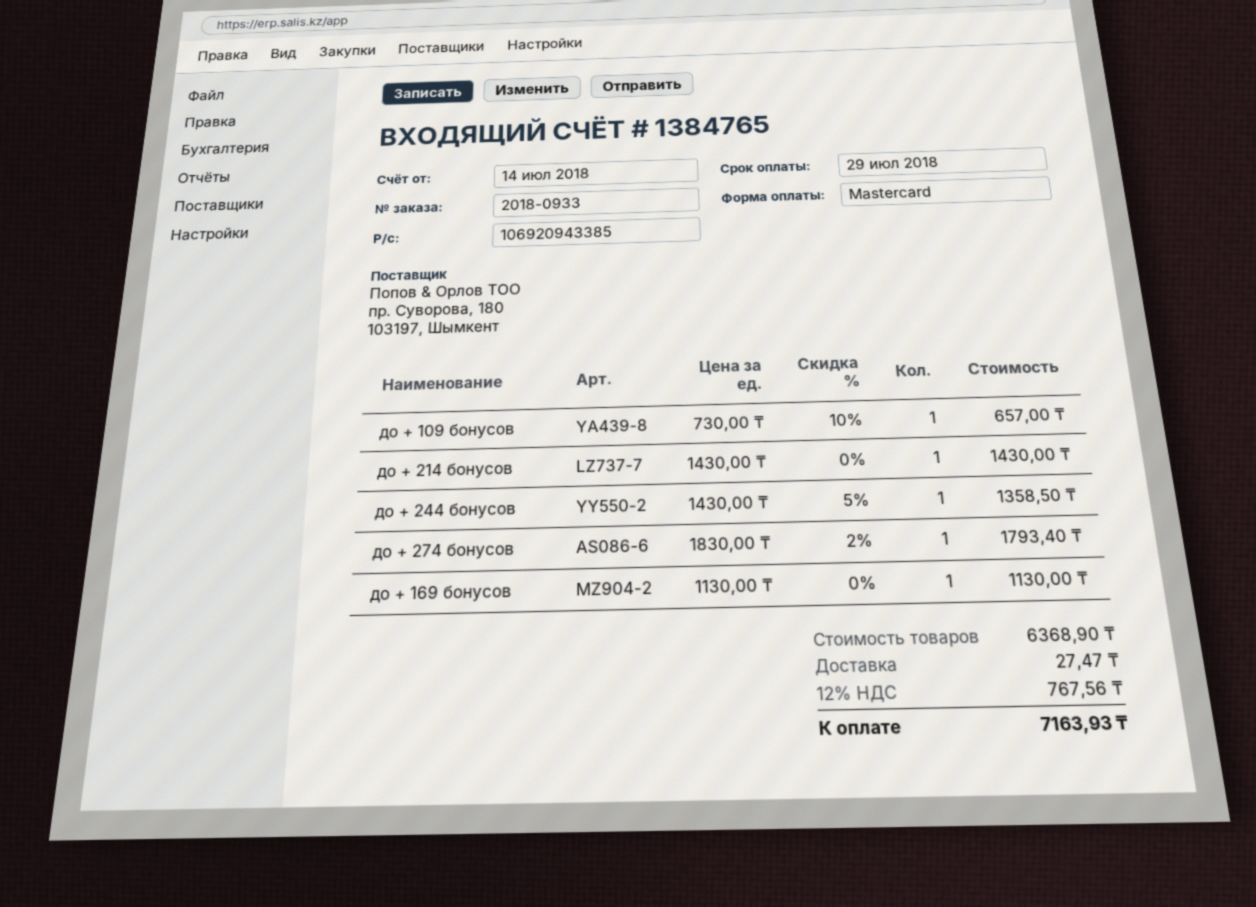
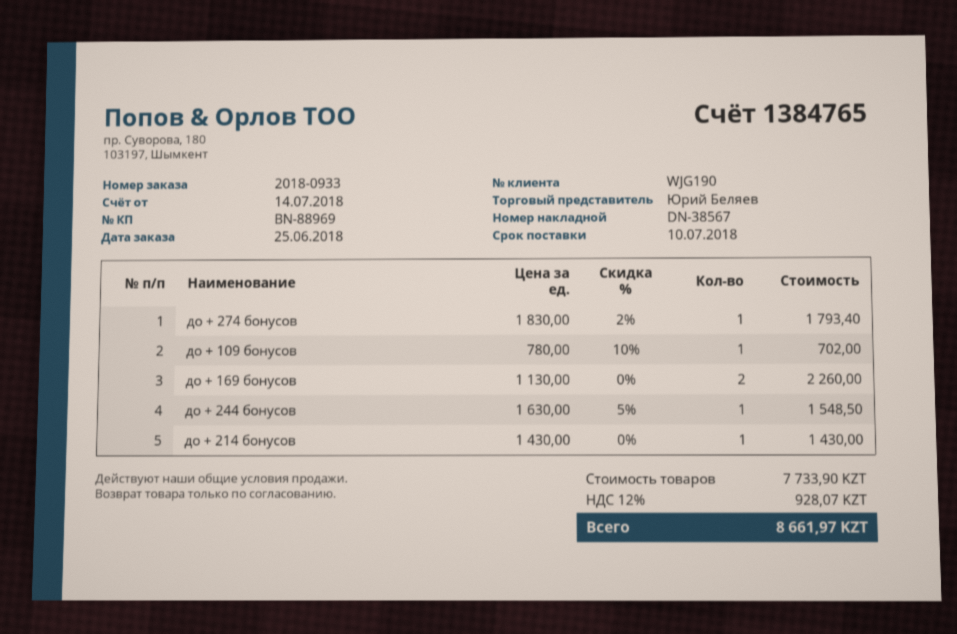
до + 109 бонусов: 1 x 730.00 - 10% = 657.00 -> 1 x 780.00 - 10% = 702.00
до + 244 бонусов: 1 x 1430.00 - 5% = 1358.50 -> 1 x 1630.00 - 5% = 1548.50
до + 169 бонусов: 1 x 1130.00 = 1130.00 -> 2 x 1130.00 = 2260.00
subtotal: 6368.90 -> 7733.90
shipping: 27.47 -> none
tax: 12% = 767.56 -> 12% = 928.07
total: 7163.93 -> 8661.97

